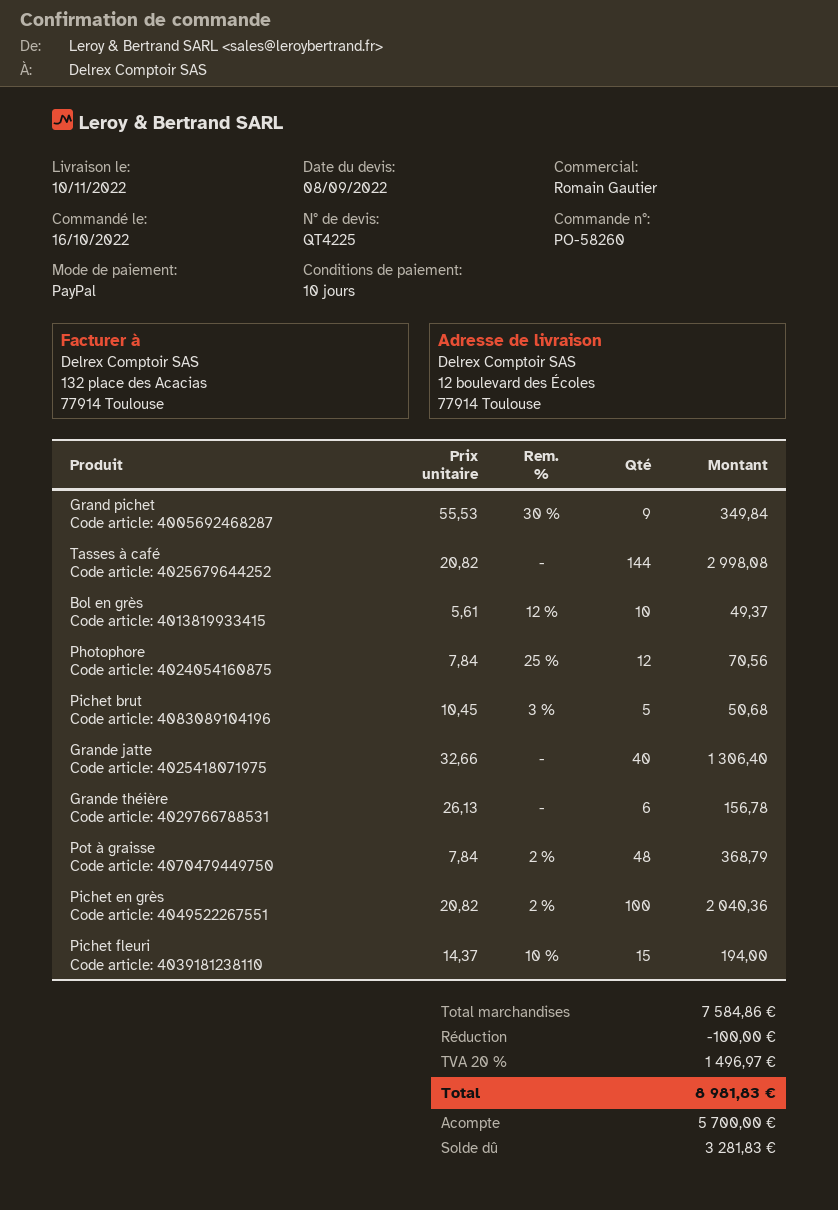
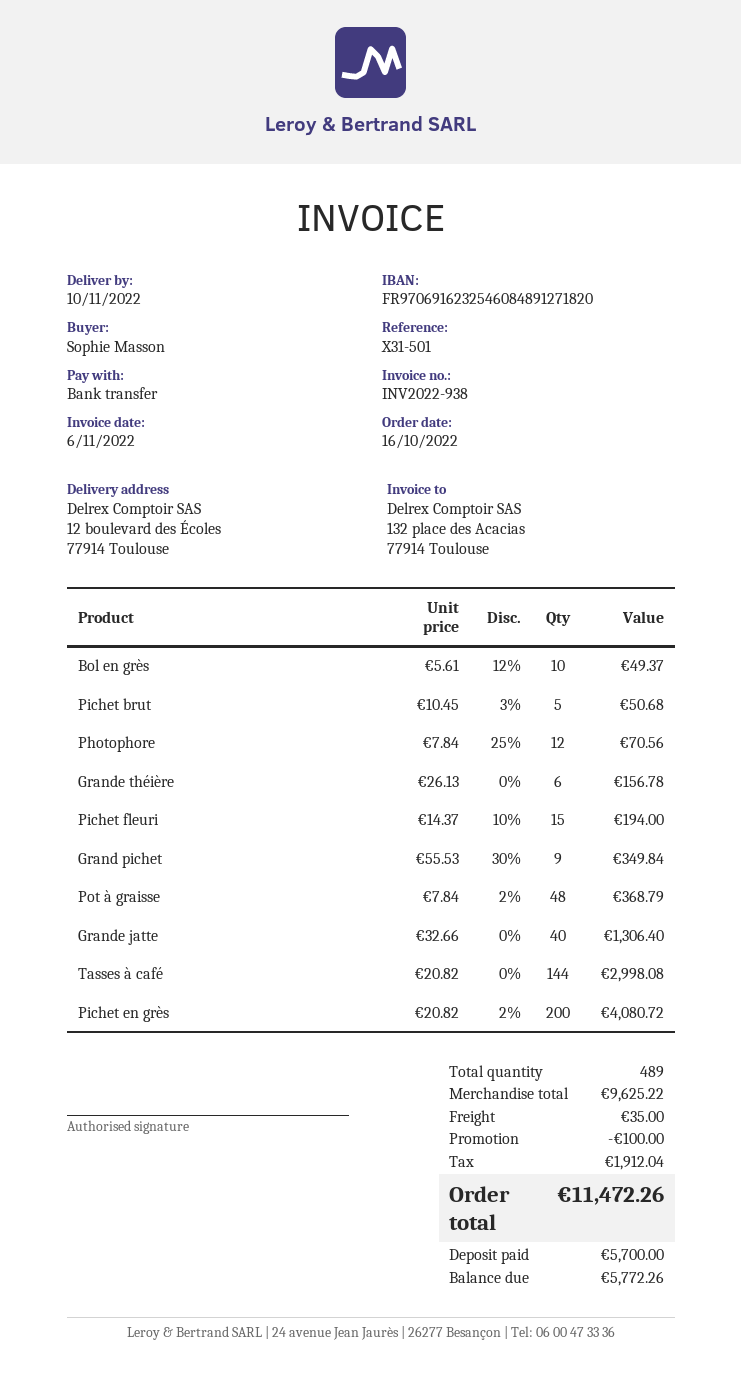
payment method: PayPal -> bank transfer
Pichet en grès: 100 x 20.82 - 2% = 2040.36 -> 200 x 20.82 - 2% = 4080.72
subtotal: 7584.86 -> 9625.22
shipping: none -> 35.00
tax: 1496.97 -> 1912.04
total: 8981.83 -> 11472.26
balance: 3281.83 -> 5772.26

